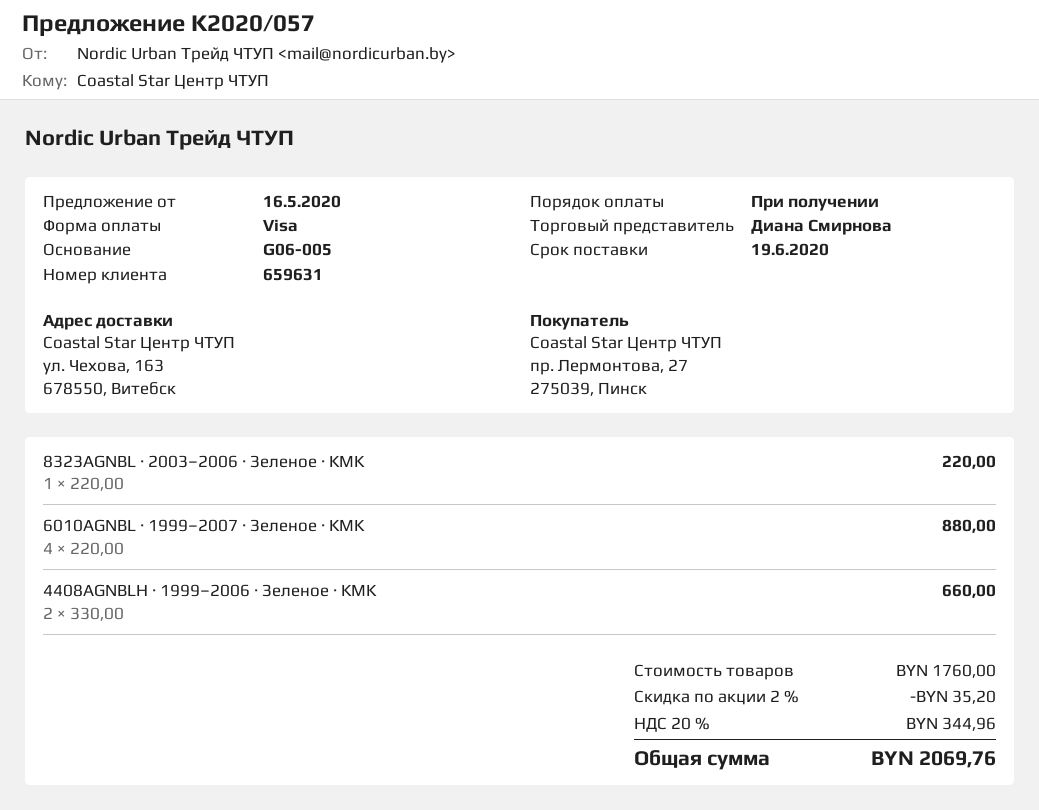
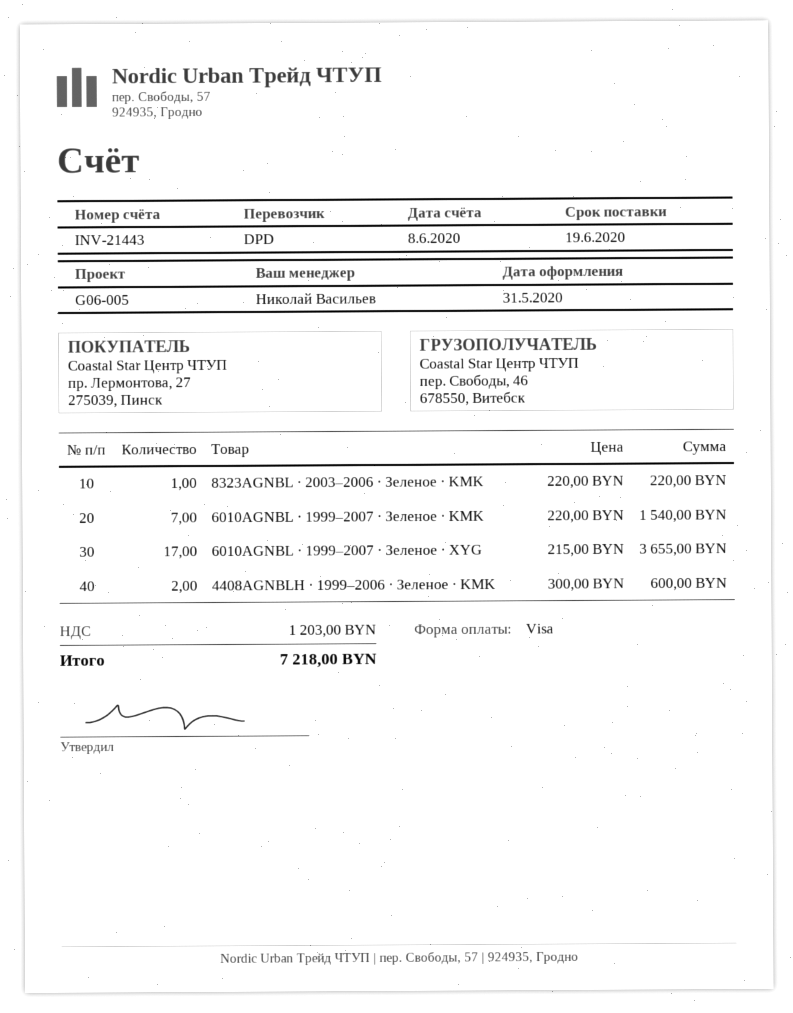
sales rep: Диана Смирнова -> Николай Васильев
ship to: ул. Чехова, 163, 678550, Витебск -> пер. Свободы, 46, 678550, Витебск
6010AGNBL · 1999–2007 · Зеленое · KMK: 4 x 220.00 = 880.00 -> 7 x 220.00 = 1540.00
4408AGNBLH · 1999–2006 · Зеленое · KMK: 2 x 330.00 = 660.00 -> 2 x 300.00 = 600.00
6010AGNBL · 1999–2007 · Зеленое · XYG: none -> 17 x 215.00 = 3655.00
discount: 2% = 35.20 -> none
tax: 344.96 -> 1203.00
total: 2069.76 -> 7218.00

